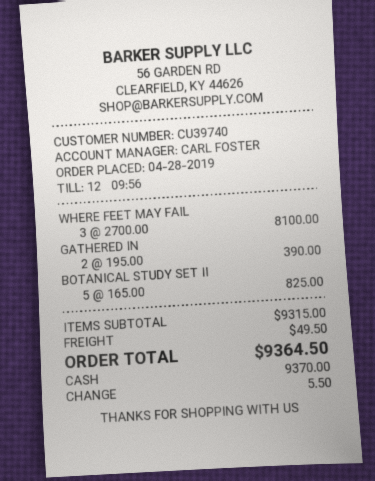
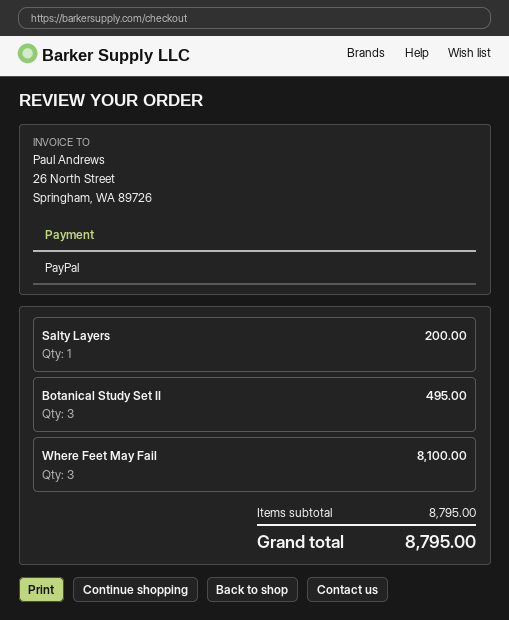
payment method: cash -> PayPal
GATHERED IN: 2 for 390.00 -> none
BOTANICAL STUDY SET II: 5 for 825.00 -> 3 for 495.00
Salty Layers: none -> 1 for 200.00
subtotal: 9315.00 -> 8795.00
shipping: 49.50 -> none
total: 9364.50 -> 8795.00

